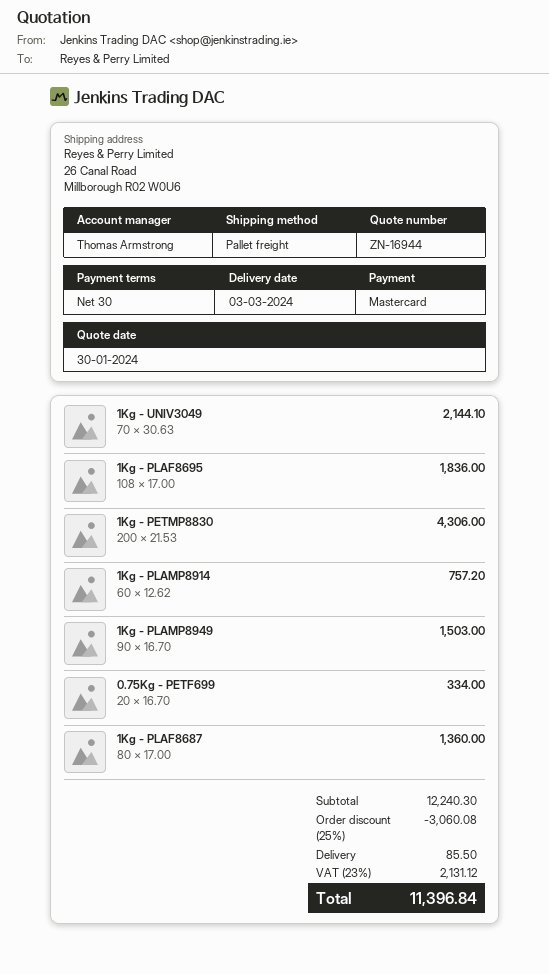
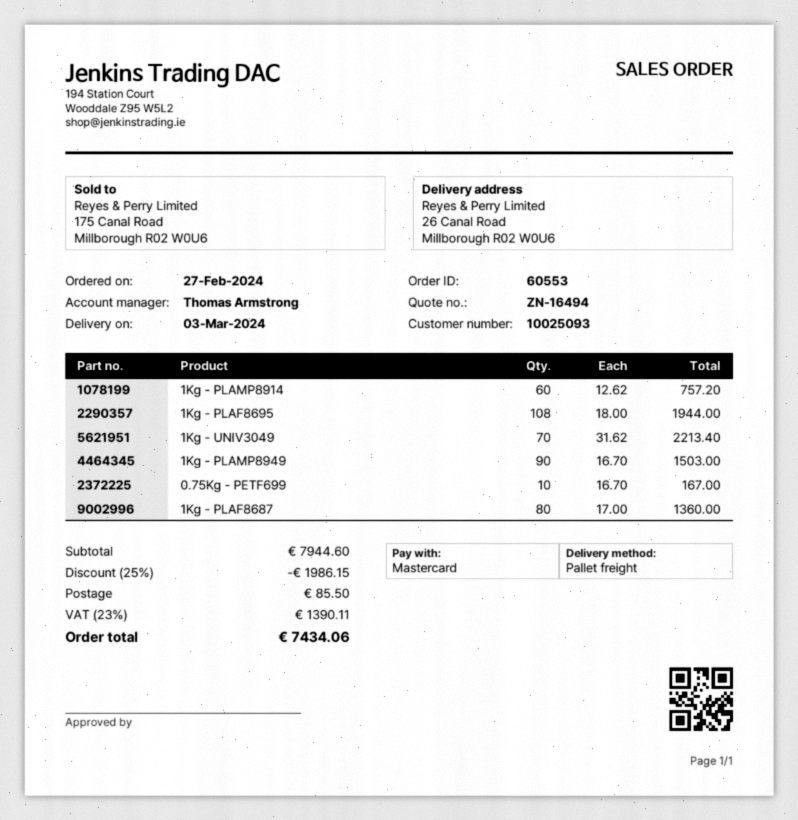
quote number: ZN-16944 -> ZN-16494
1Kg - UNIV3049: 70 x 30.63 = 2144.10 -> 70 x 31.62 = 2213.40
1Kg - PLAF8695: 108 x 17.00 = 1836.00 -> 108 x 18.00 = 1944.00
1Kg - PETMP8830: 200 x 21.53 = 4306.00 -> none
0.75Kg - PETF699: 20 x 16.70 = 334.00 -> 10 x 16.70 = 167.00
subtotal: 12240.30 -> 7944.60
discount: 25% = 3060.08 -> 25% = 1986.15
tax: 23% = 2131.12 -> 23% = 1390.11
total: 11396.84 -> 7434.06

